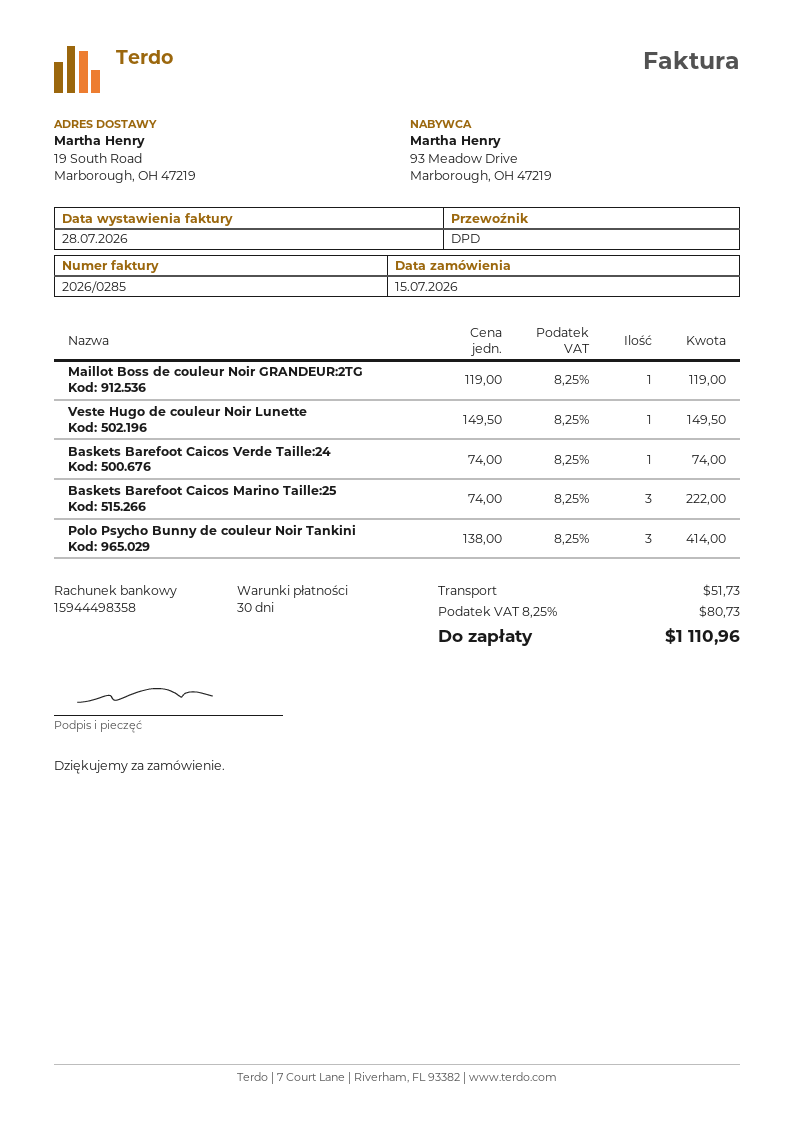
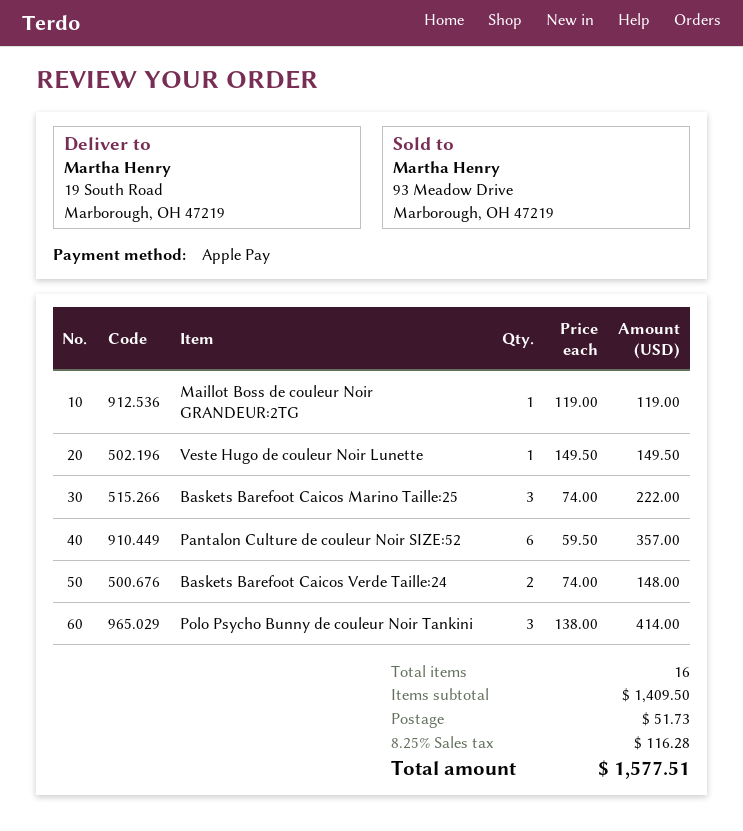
Baskets Barefoot Caicos Verde Taille:24: 1 x 74.00 = 74.00 -> 2 x 74.00 = 148.00
Pantalon Culture de couleur Noir SIZE:52: none -> 6 x 59.50 = 357.00
tax: 8.25% = 80.73 -> 8.25% = 116.28
total: 1110.96 -> 1577.51

